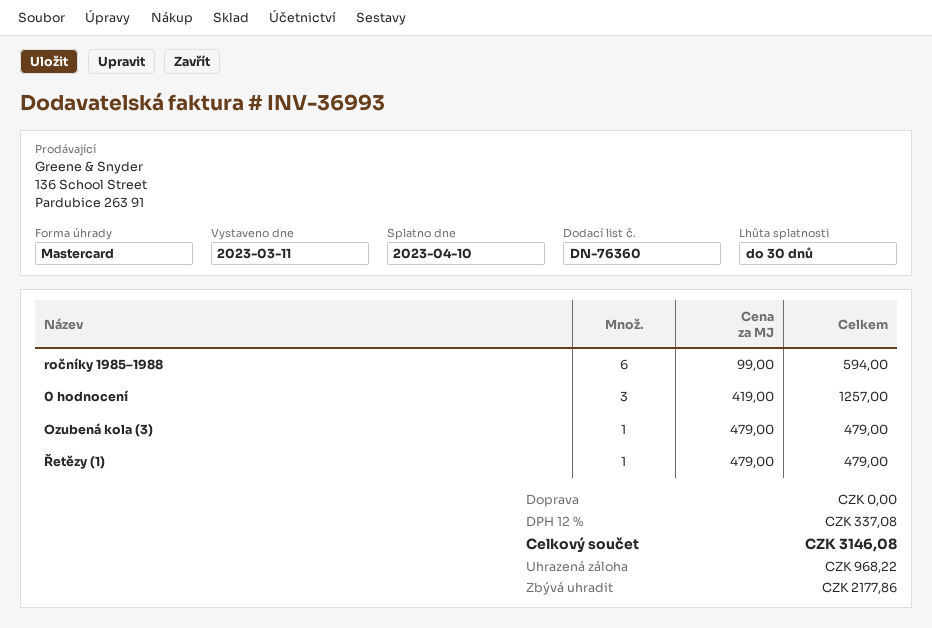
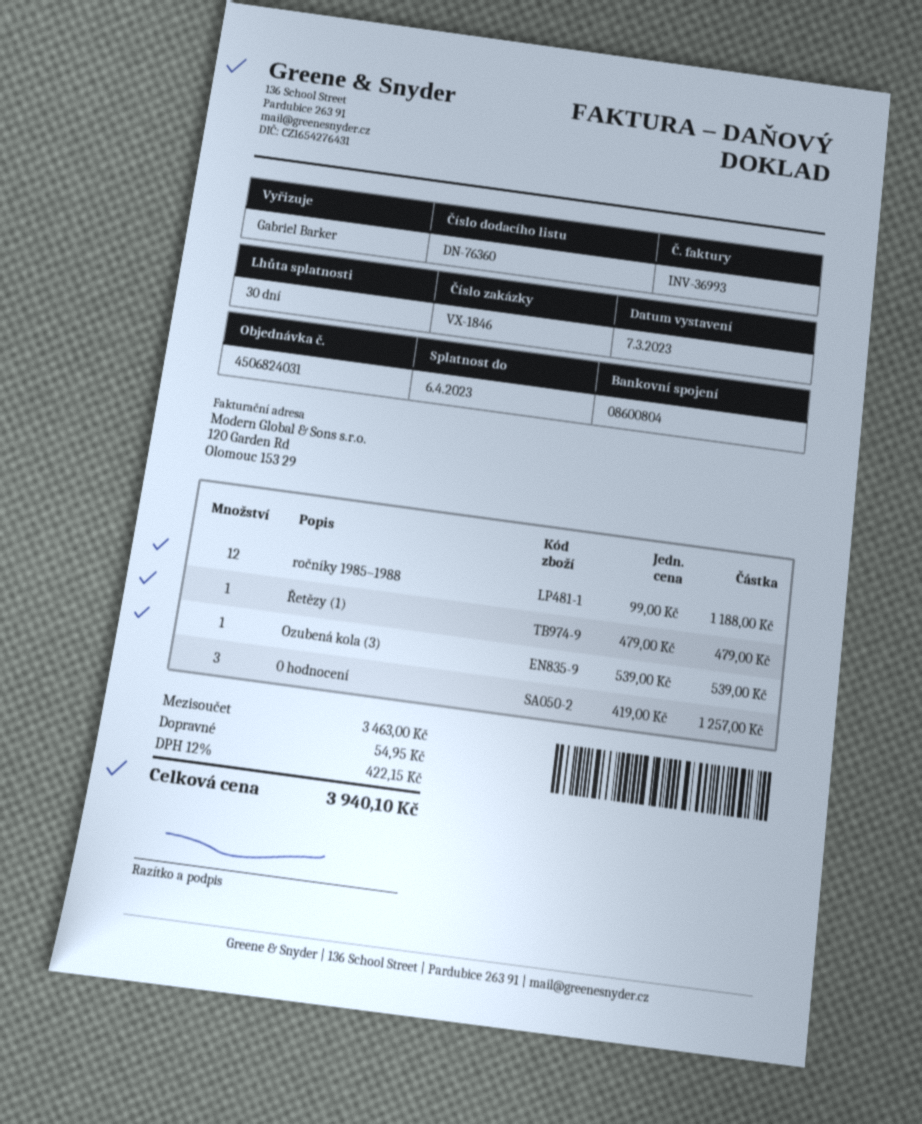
invoice date: 2023-03-11 -> 2023-03-07
due date: 2023-04-10 -> 2023-04-06
ročníky 1985–1988: 6 x 99.00 = 594.00 -> 12 x 99.00 = 1188.00
Ozubená kola (3): 1 x 479.00 = 479.00 -> 1 x 539.00 = 539.00
shipping: 0.00 -> 54.95
tax: 12% = 337.08 -> 12% = 422.15
total: 3146.08 -> 3940.10

